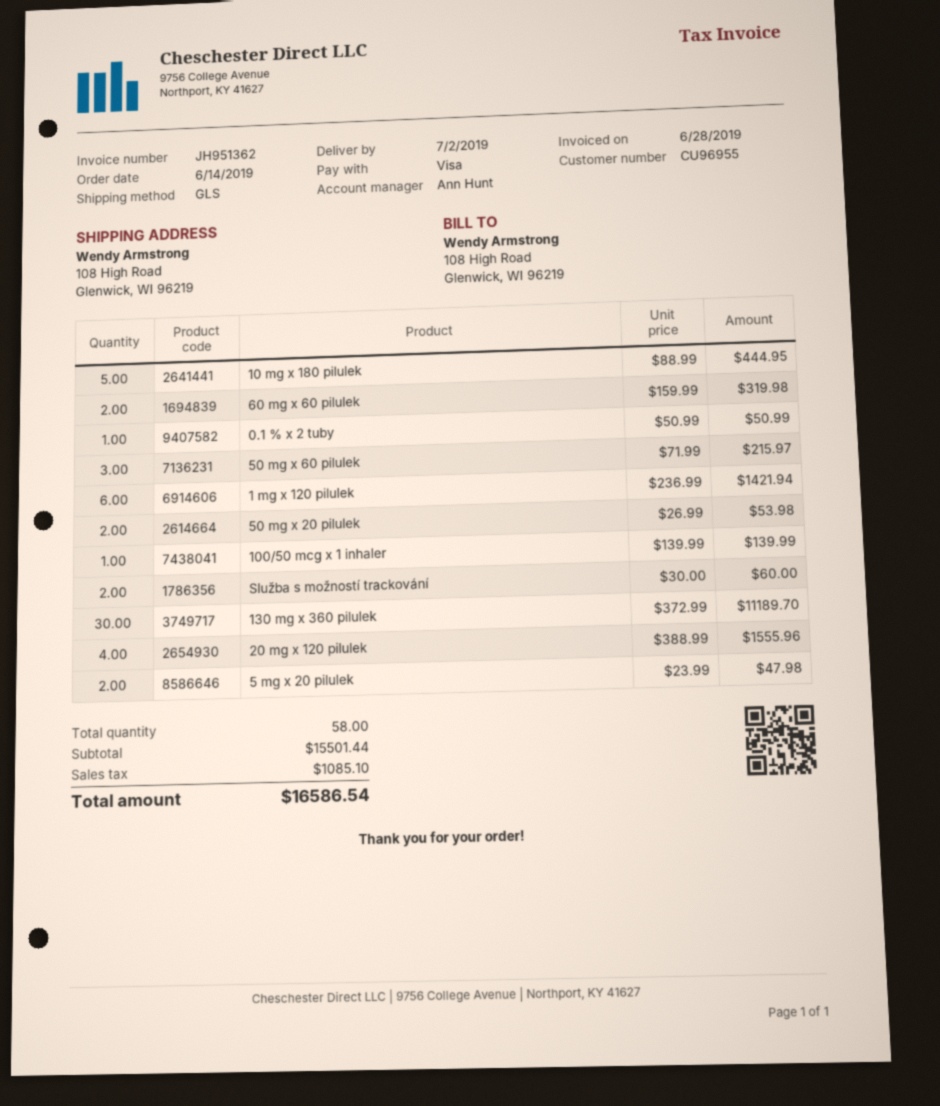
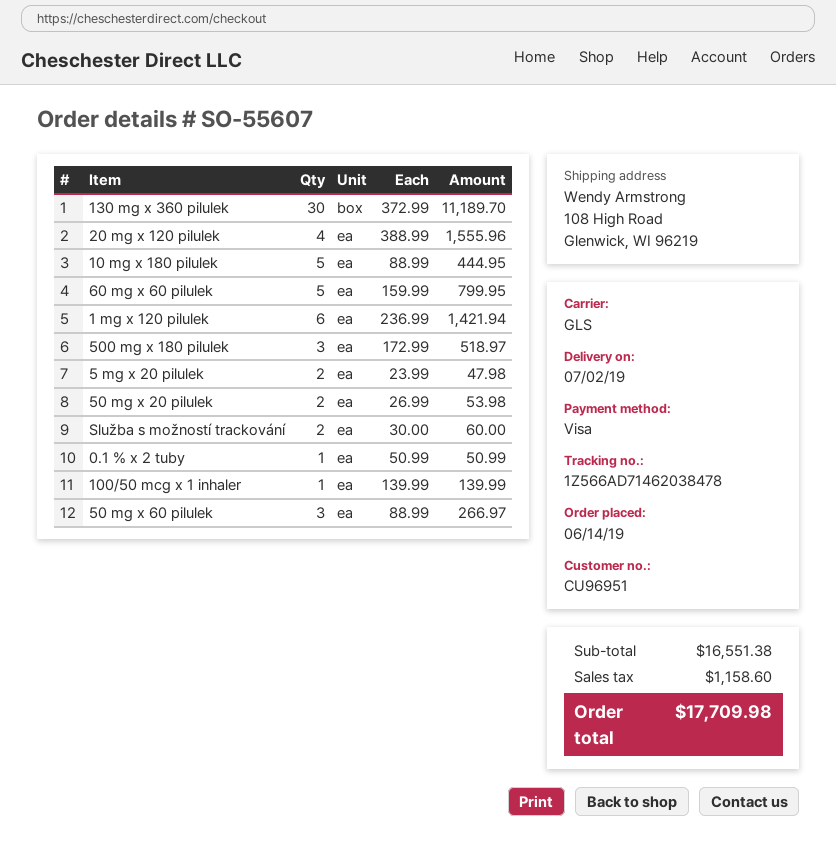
customer number: CU96955 -> CU96951
60 mg x 60 pilulek: 2 x 159.99 = 319.98 -> 5 x 159.99 = 799.95
50 mg x 60 pilulek: 3 x 71.99 = 215.97 -> 3 x 88.99 = 266.97
500 mg x 180 pilulek: none -> 3 x 172.99 = 518.97
subtotal: 15501.44 -> 16551.38
tax: 1085.10 -> 1158.60
total: 16586.54 -> 17709.98

